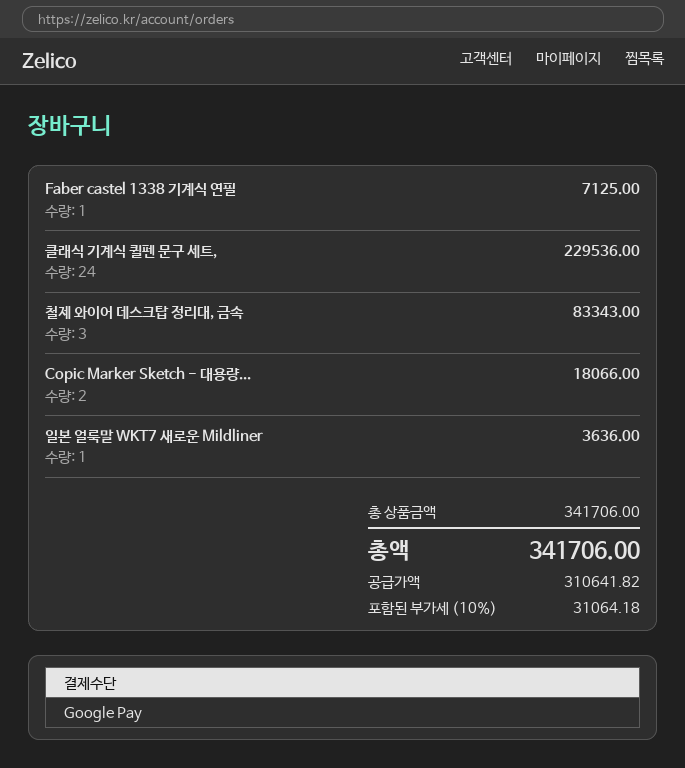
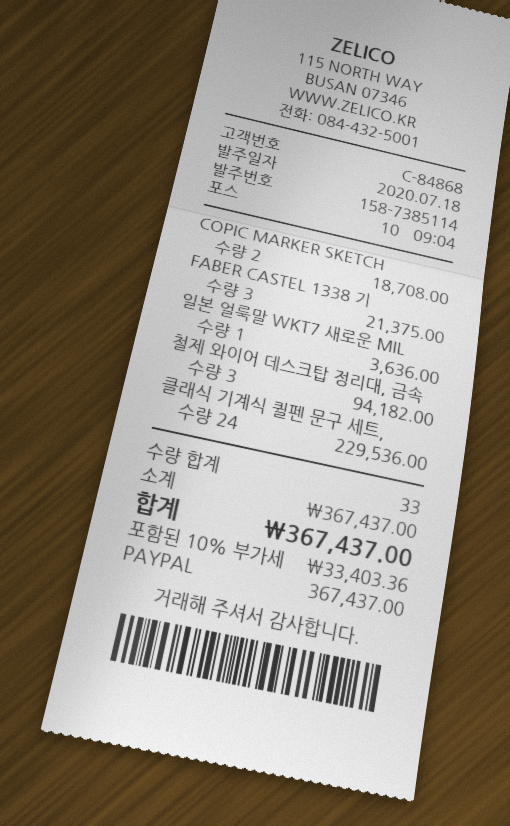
payment method: Google Pay -> PayPal
Faber castel 1338 기계식 연필: 1 for 7125.00 -> 3 for 21375.00
철제 와이어 데스크탑 정리대, 금속: 3 for 83343.00 -> 3 for 94182.00
Copic Marker Sketch - 대용량...: 2 for 18066.00 -> 2 for 18708.00
subtotal: 341706.00 -> 367437.00
tax: 10% = 31064.18 -> 10% = 33403.36
total: 341706.00 -> 367437.00

